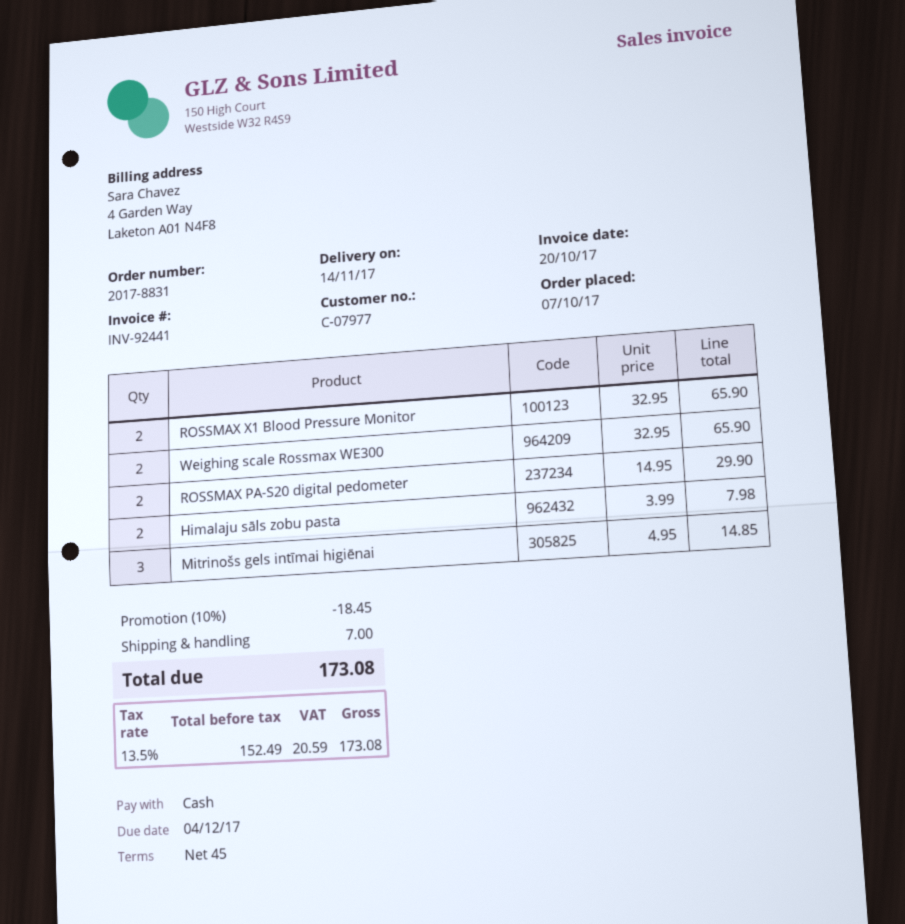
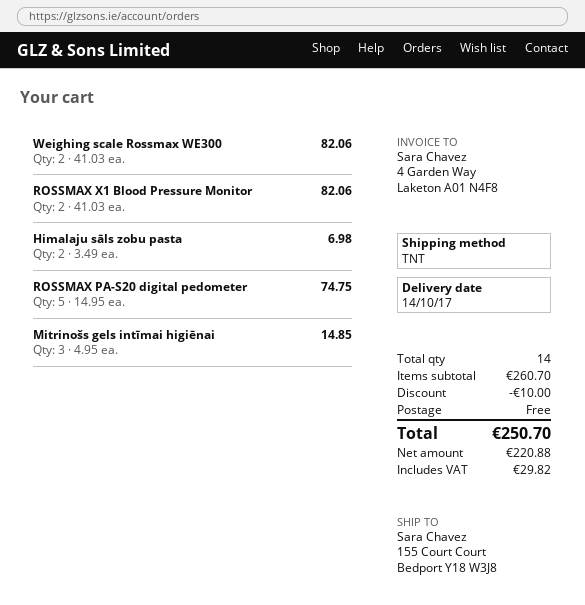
delivery date: 2017-11-14 -> 2017-10-14
ROSSMAX X1 Blood Pressure Monitor: 2 x 32.95 = 65.90 -> 2 x 41.03 = 82.06
Weighing scale Rossmax WE300: 2 x 32.95 = 65.90 -> 2 x 41.03 = 82.06
ROSSMAX PA-S20 digital pedometer: 2 x 14.95 = 29.90 -> 5 x 14.95 = 74.75
Himalaju sāls zobu pasta: 2 x 3.99 = 7.98 -> 2 x 3.49 = 6.98
discount: 18.45 -> 10.00
shipping: 7.00 -> 0.00
net: 152.49 -> 220.88
tax: 20.59 -> 29.82
total: 173.08 -> 250.70

